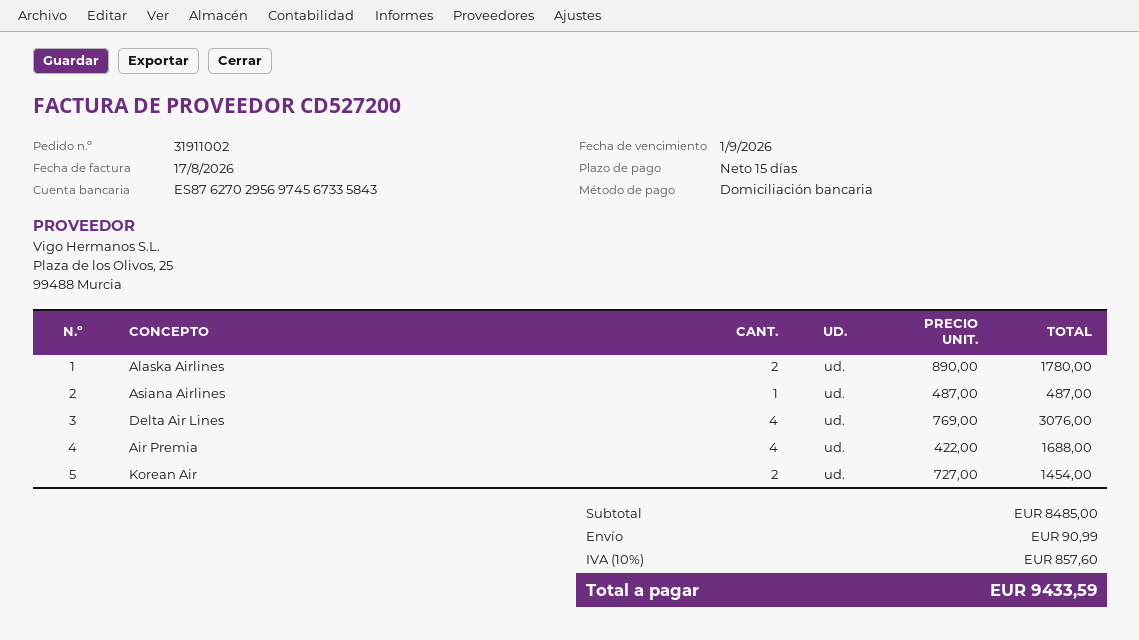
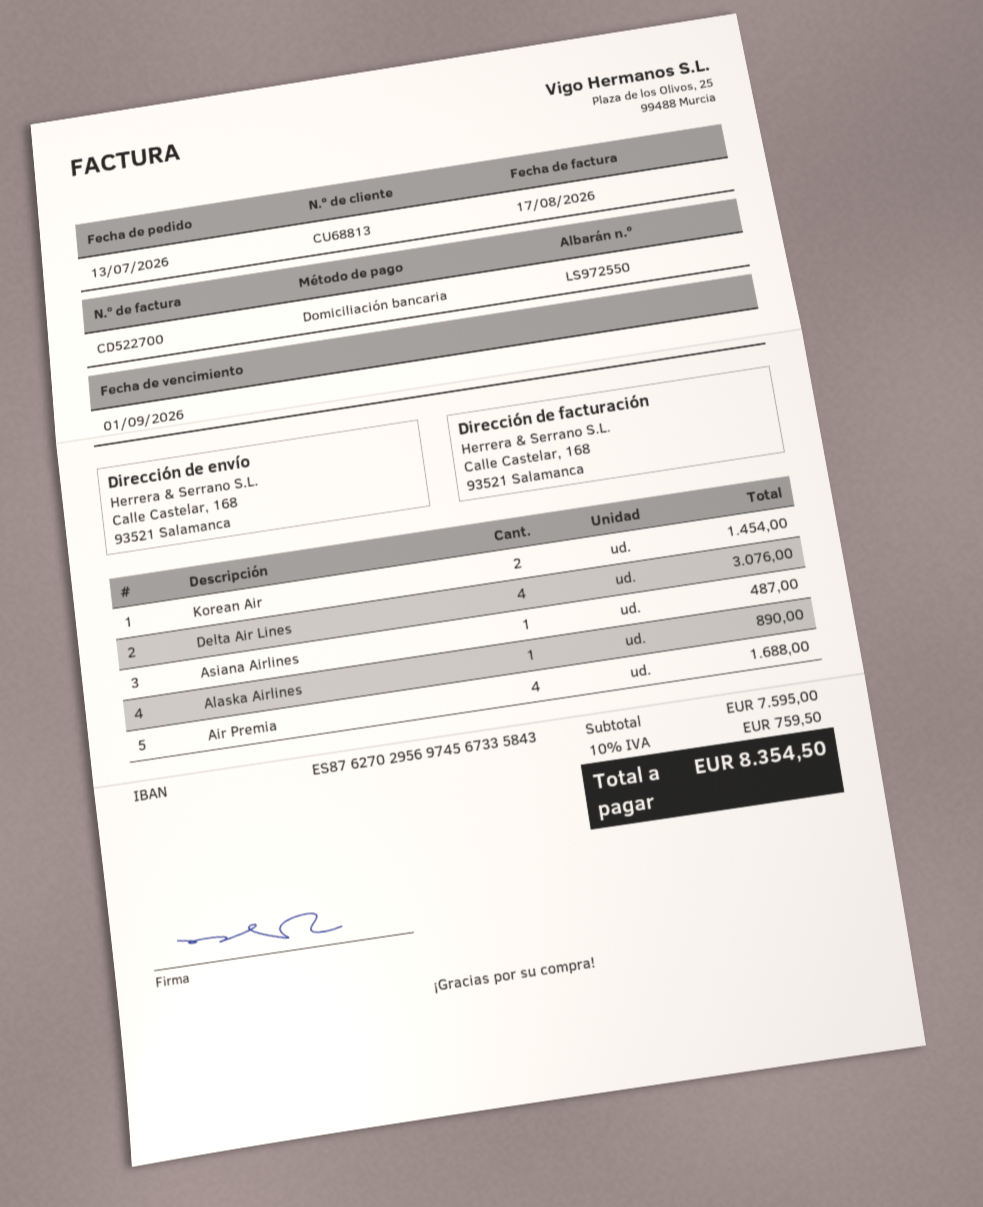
invoice number: CD527200 -> CD522700
Alaska Airlines: 2 for 1780.00 -> 1 for 890.00
subtotal: 8485.00 -> 7595.00
shipping: 90.99 -> none
tax: 10% = 857.60 -> 10% = 759.50
total: 9433.59 -> 8354.50

